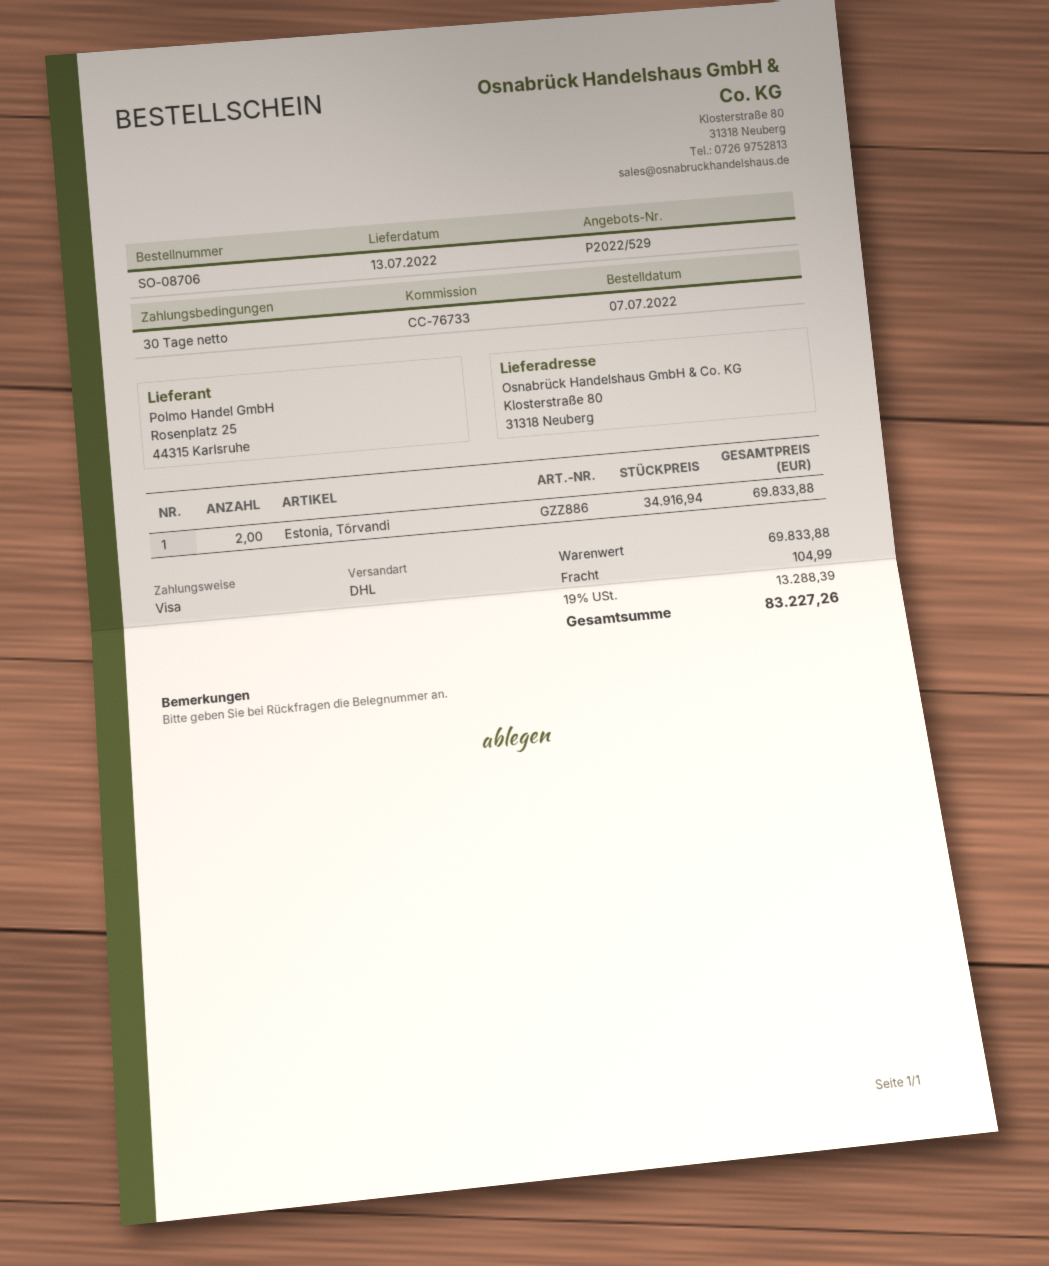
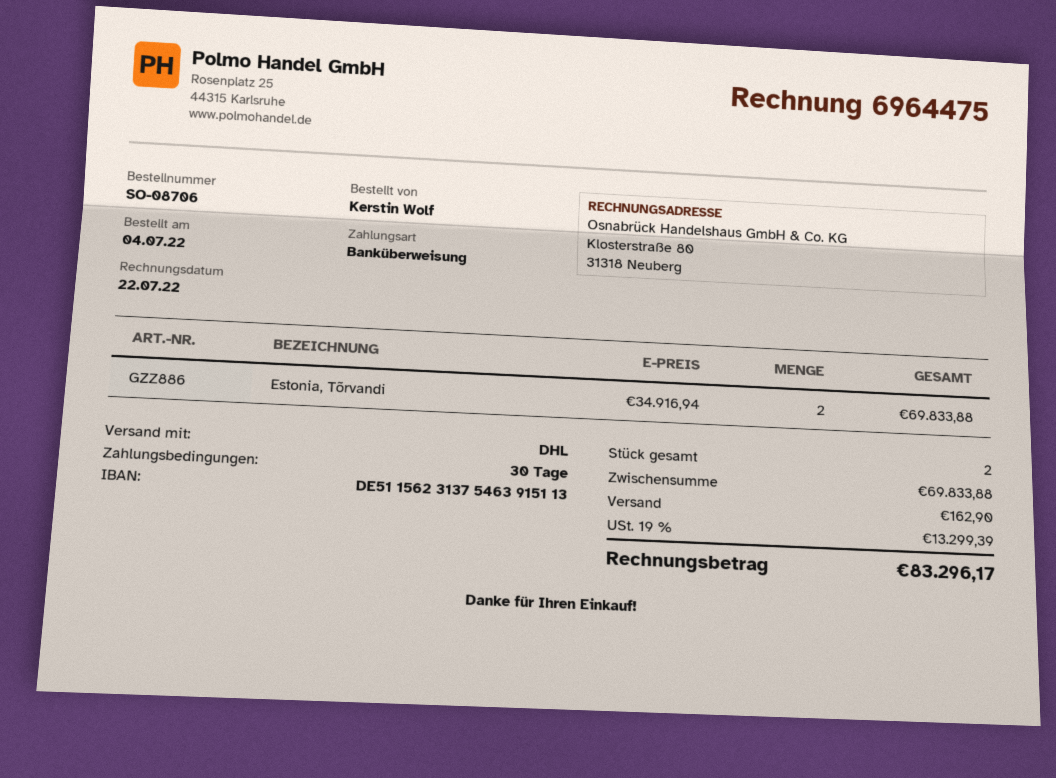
order date: 2022-07-07 -> 2022-07-04
payment method: Visa -> bank transfer
shipping: 104.99 -> 162.90
tax: 19% = 13288.39 -> 19% = 13299.39
total: 83227.26 -> 83296.17

